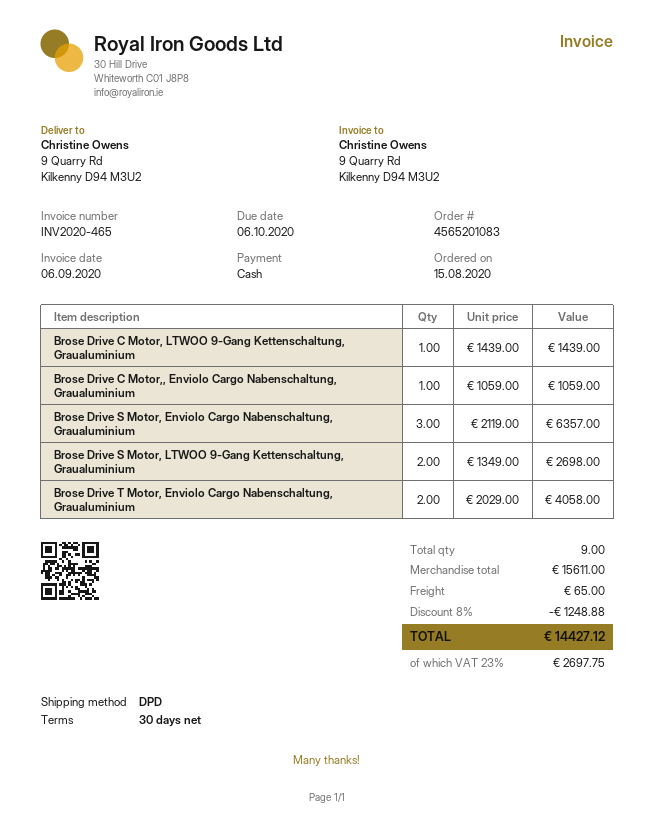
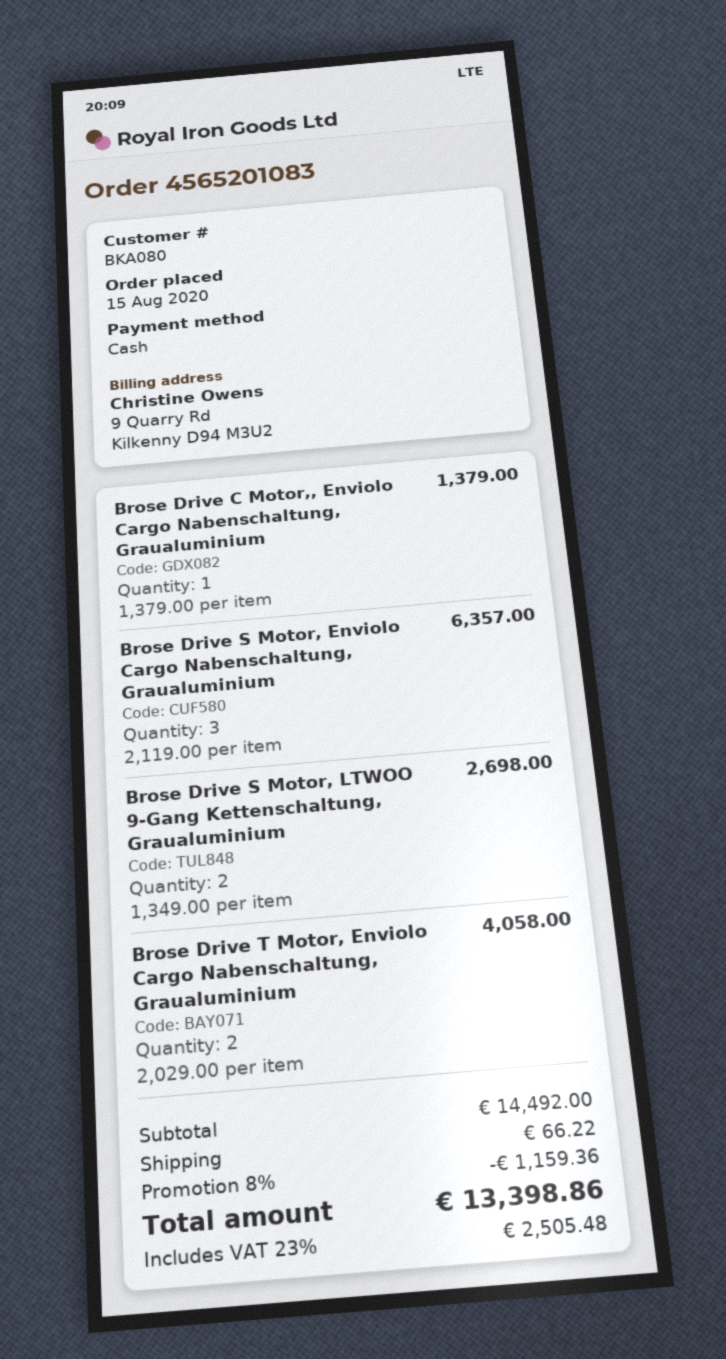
Brose Drive C Motor, LTWOO 9-Gang Kettenschaltung, Graualuminium: 1 x 1439.00 = 1439.00 -> none
Brose Drive C Motor,, Enviolo Cargo Nabenschaltung, Graualuminium: 1 x 1059.00 = 1059.00 -> 1 x 1379.00 = 1379.00
subtotal: 15611.00 -> 14492.00
discount: 8% = 1248.88 -> 8% = 1159.36
shipping: 65.00 -> 66.22
tax: 23% = 2697.75 -> 23% = 2505.48
total: 14427.12 -> 13398.86

